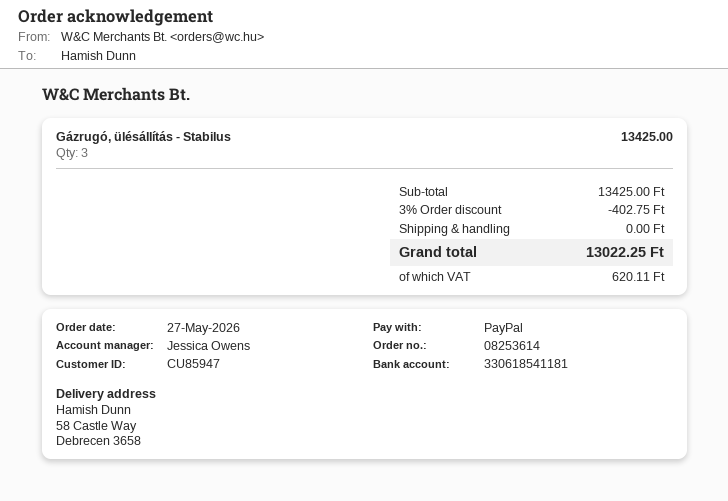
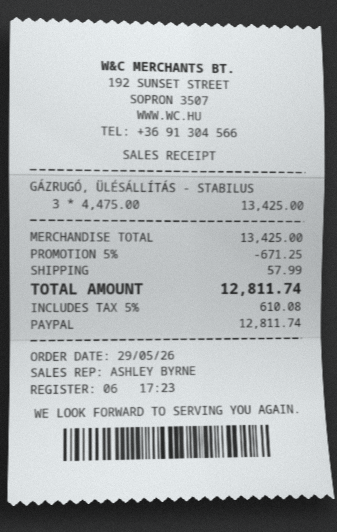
order date: 2026-05-27 -> 2026-05-29
sales rep: Jessica Owens -> ASHLEY BYRNE
discount: 3% = 402.75 -> 5% = 671.25
shipping: 0.00 -> 57.99
tax: 620.11 -> 610.08
total: 13022.25 -> 12811.74

